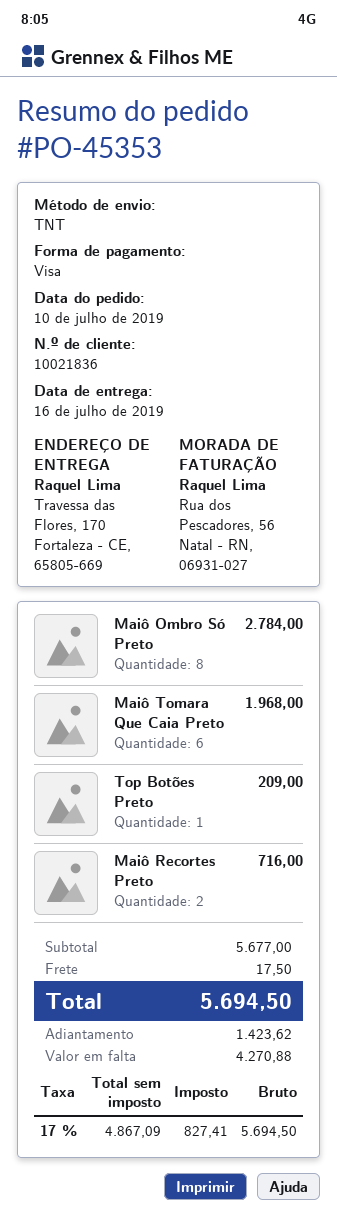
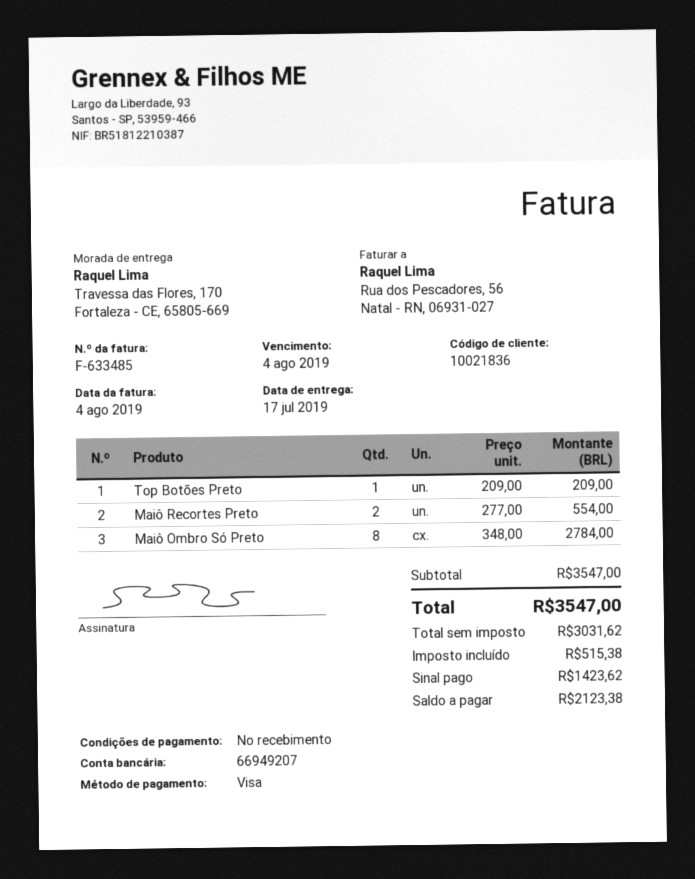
delivery date: 2019-07-16 -> 2019-07-17
Maiô Tomara Que Caia Preto: 6 for 1968.00 -> none
Maiô Recortes Preto: 2 for 716.00 -> 2 for 554.00
subtotal: 5677.00 -> 3547.00
shipping: 17.50 -> none
net: 4867.09 -> 3031.62
tax: 827.41 -> 515.38
total: 5694.50 -> 3547.00
balance: 4270.88 -> 2123.38

